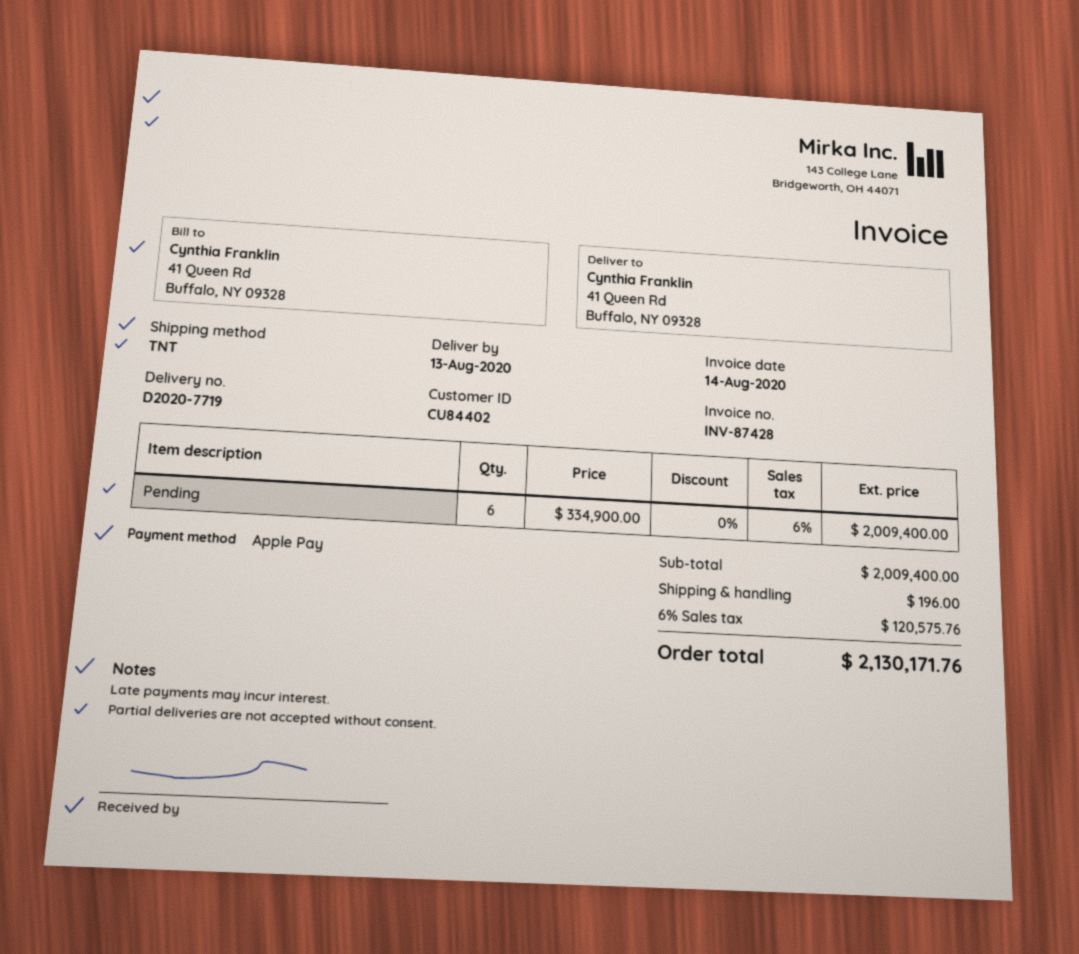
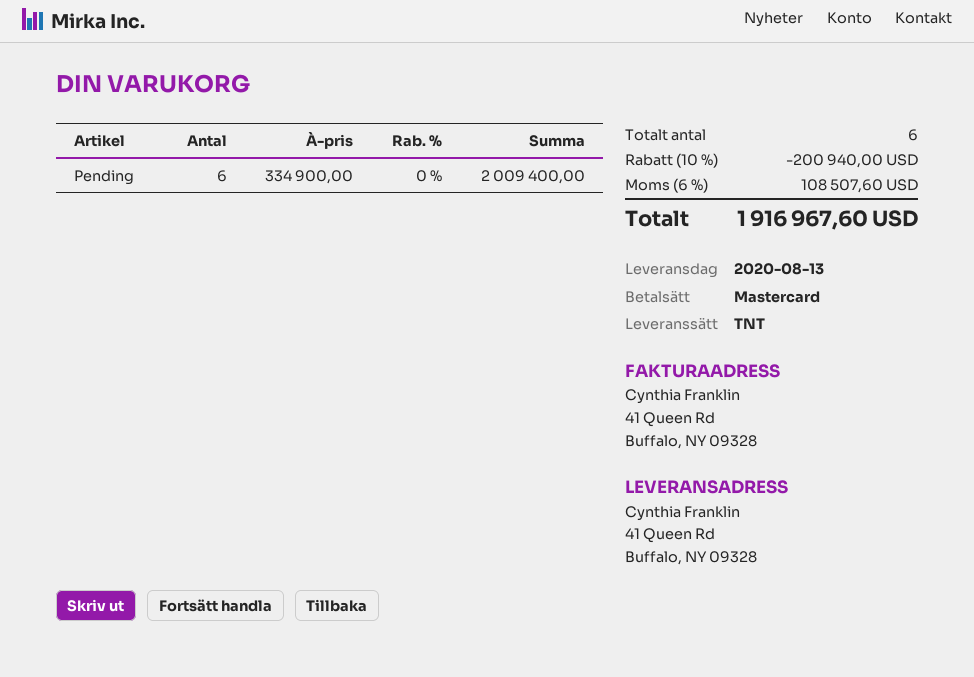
payment method: Apple Pay -> Mastercard
discount: none -> 10% = 200940.00
shipping: 196.00 -> none
tax: 6% = 120575.76 -> 6% = 108507.60
total: 2130171.76 -> 1916967.60

